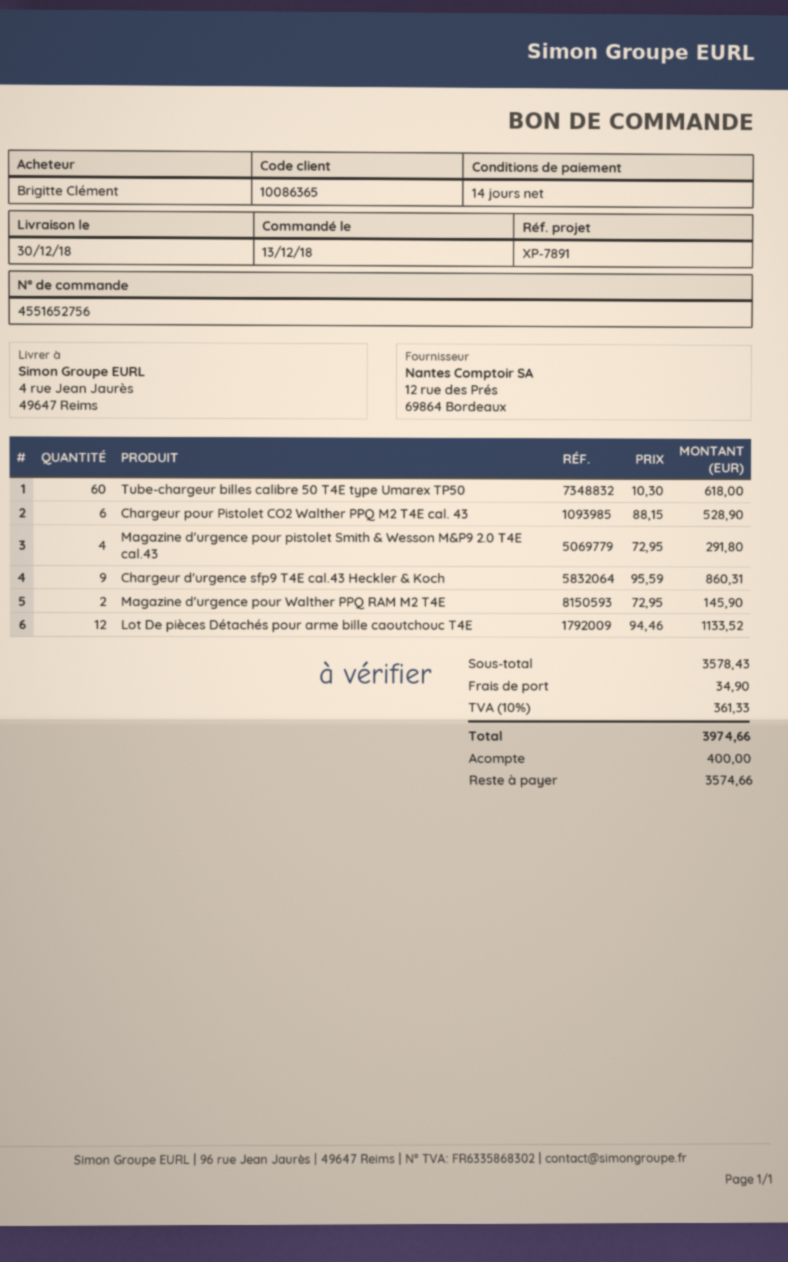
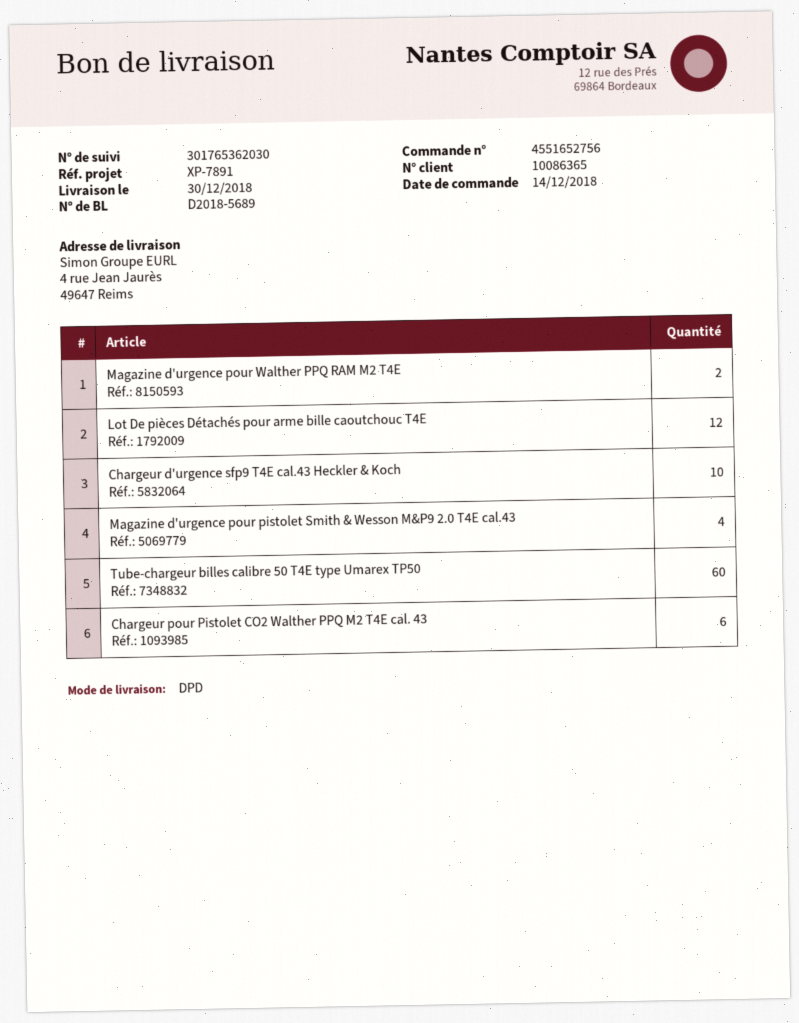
order date: 2018-12-13 -> 2018-12-14
Chargeur d'urgence sfp9 T4E cal.43 Heckler & Koch: 9 -> 10

